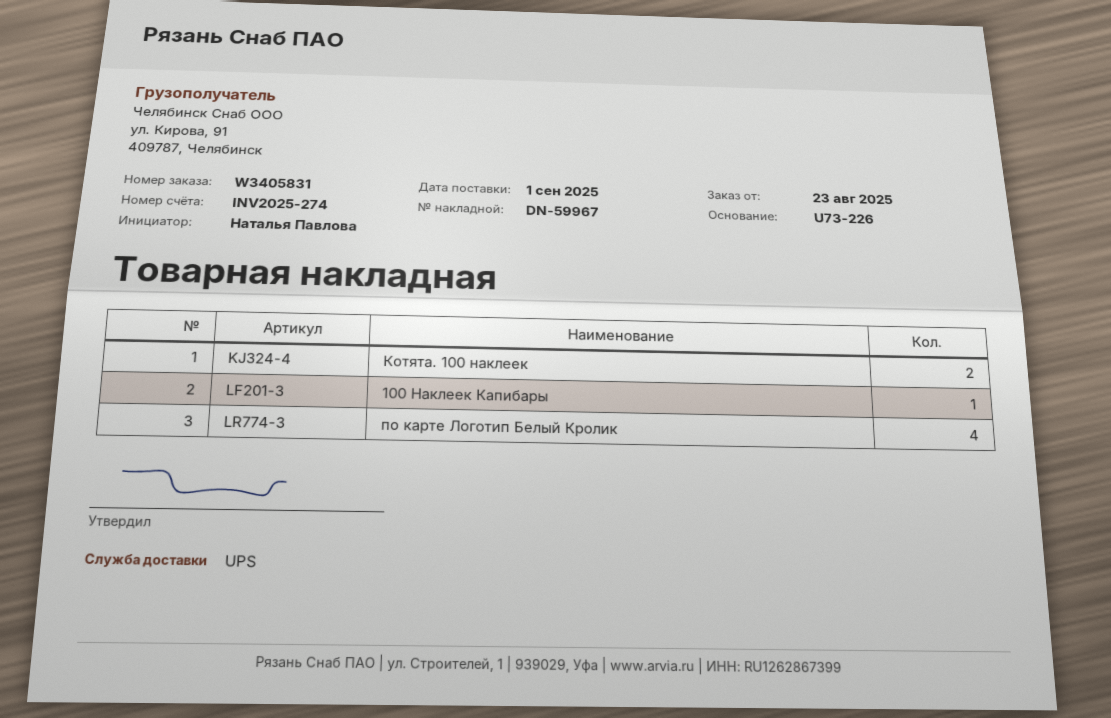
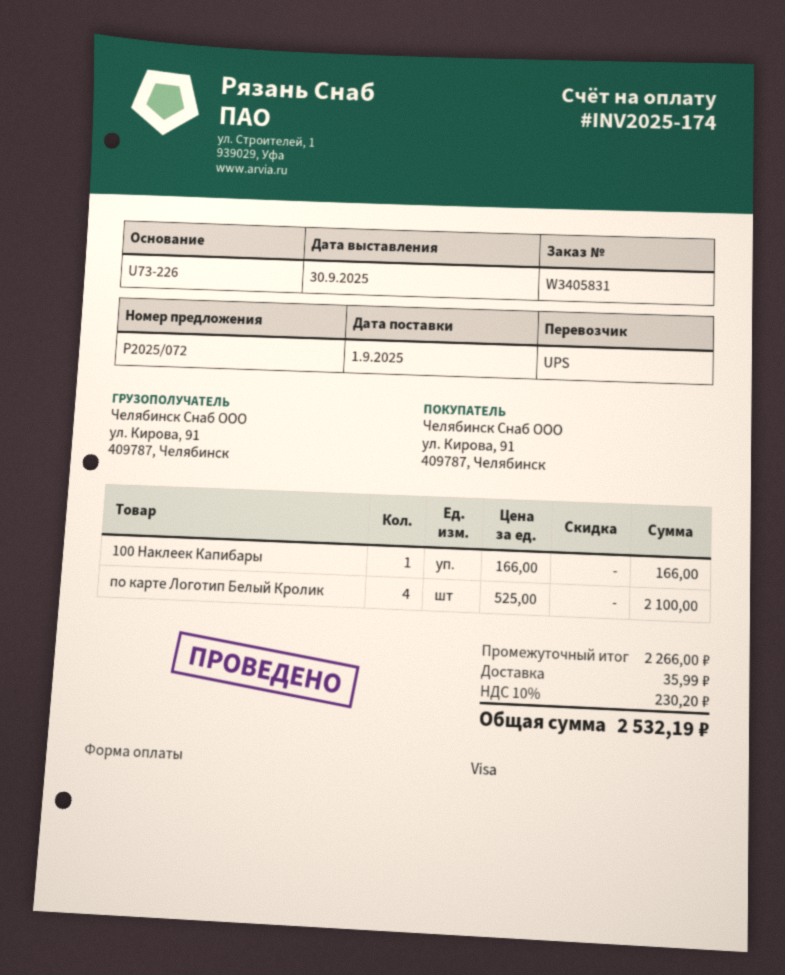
invoice number: INV2025-274 -> INV2025-174
Котята. 100 наклеек: 2 -> none

